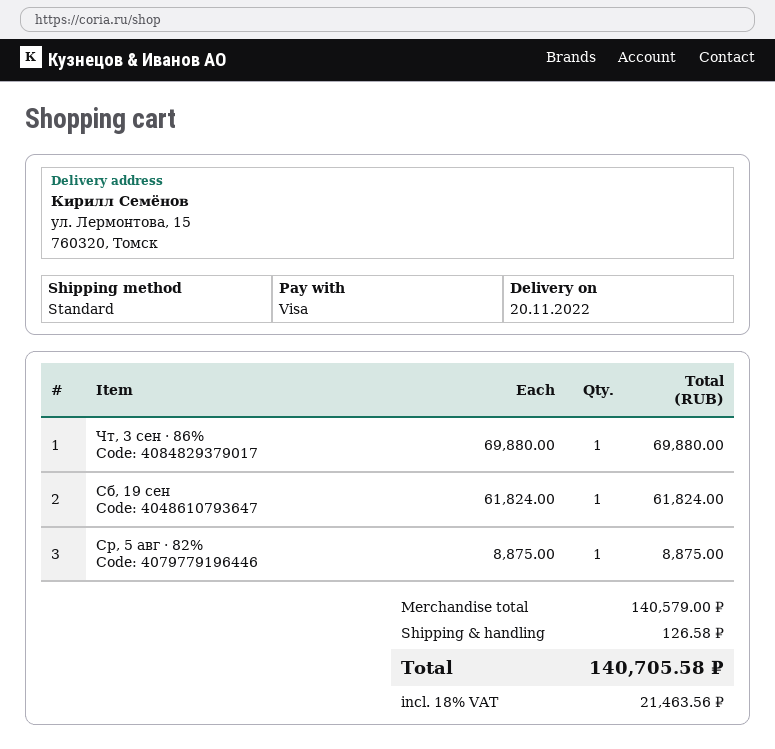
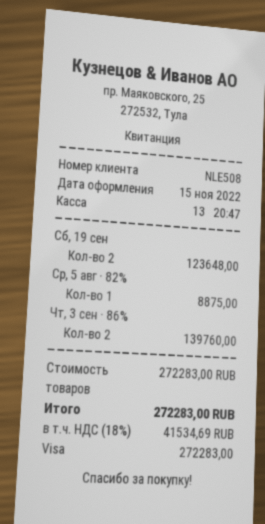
Чт, 3 сен · 86%: 1 for 69880.00 -> 2 for 139760.00
Сб, 19 сен: 1 for 61824.00 -> 2 for 123648.00
subtotal: 140579.00 -> 272283.00
shipping: 126.58 -> none
tax: 18% = 21463.56 -> 18% = 41534.69
total: 140705.58 -> 272283.00

